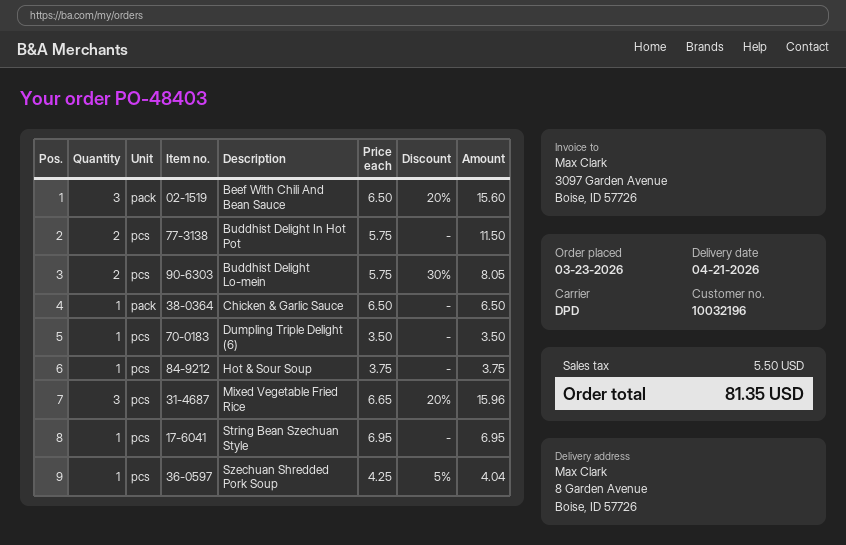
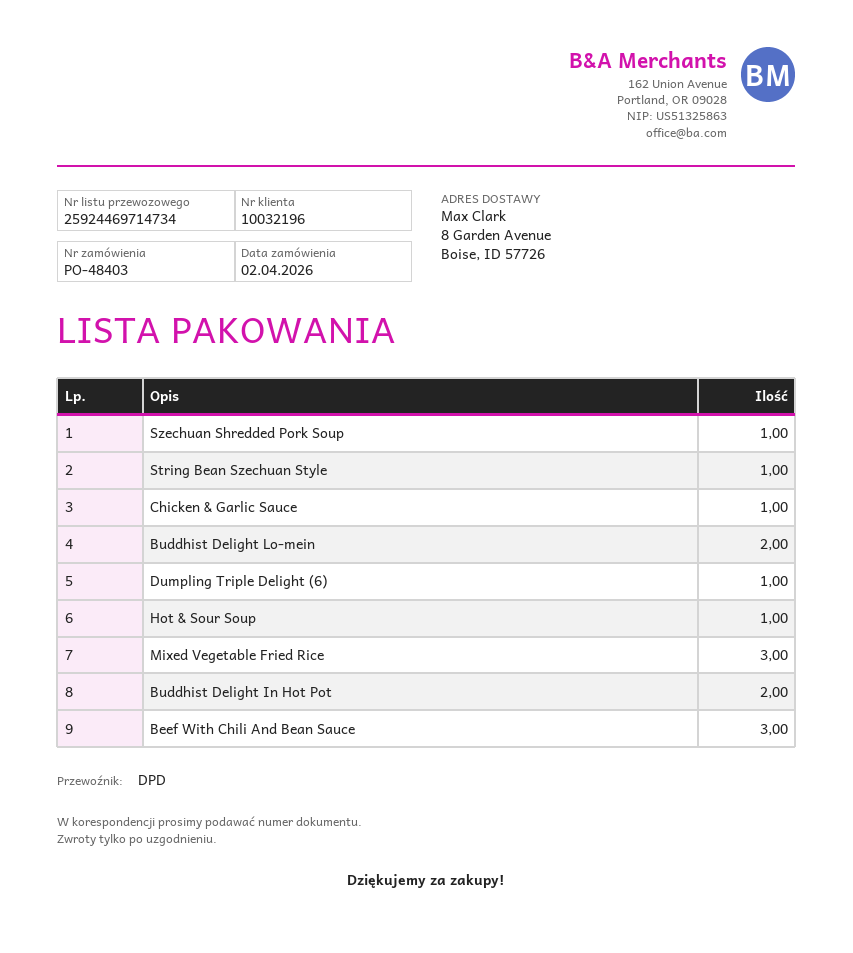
order date: 2026-03-23 -> 2026-04-02

